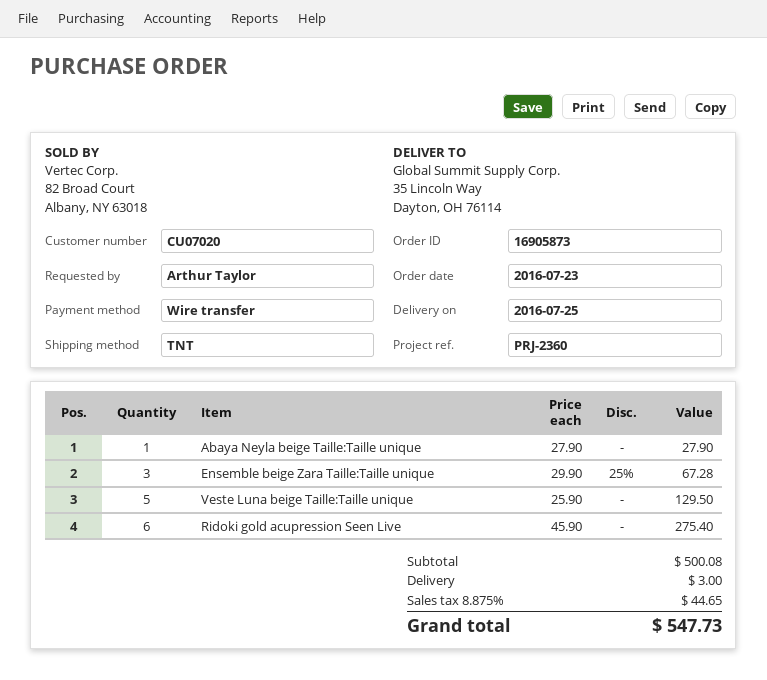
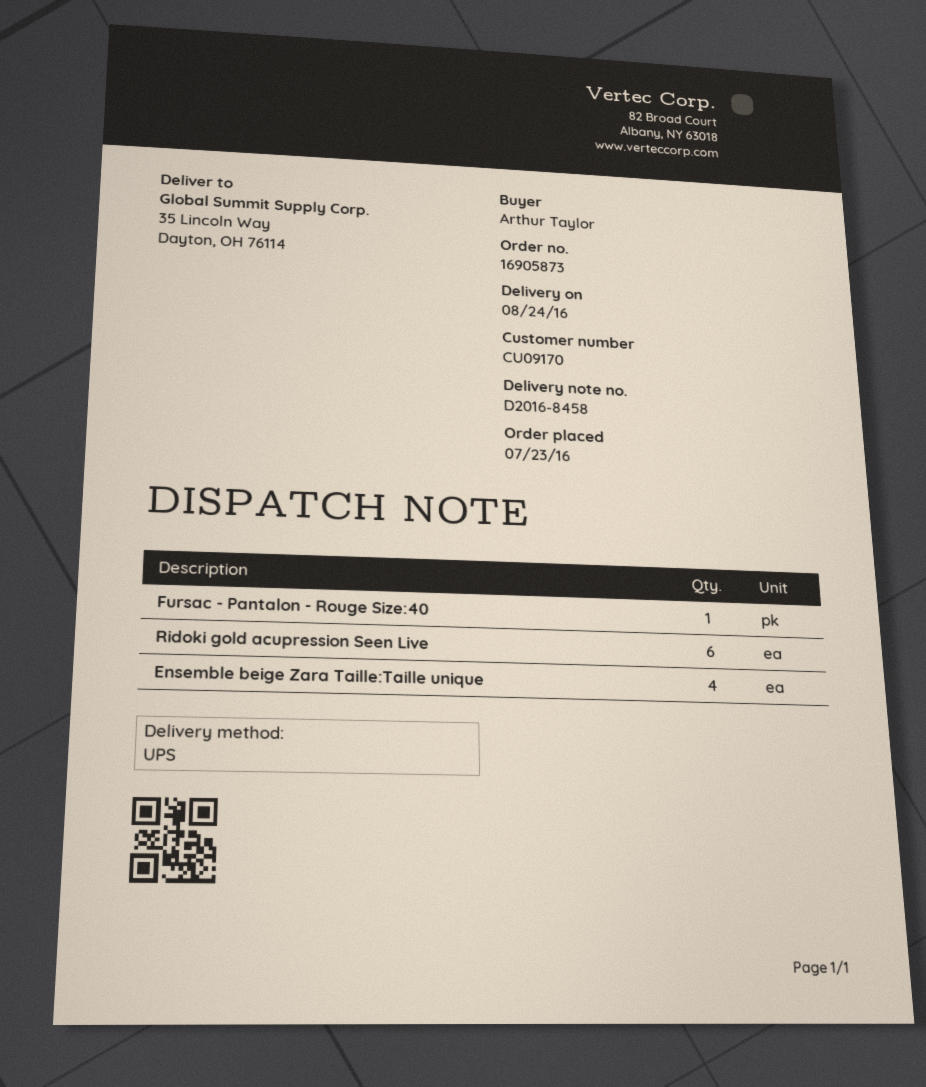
delivery date: 2016-07-25 -> 2016-08-24
customer number: CU07020 -> CU09170
shipping method: TNT -> UPS
Abaya Neyla beige Taille:Taille unique: 1 -> none
Ensemble beige Zara Taille:Taille unique: 3 -> 4
Veste Luna beige Taille:Taille unique: 5 -> none
Fursac - Pantalon - Rouge Size:40: none -> 1

